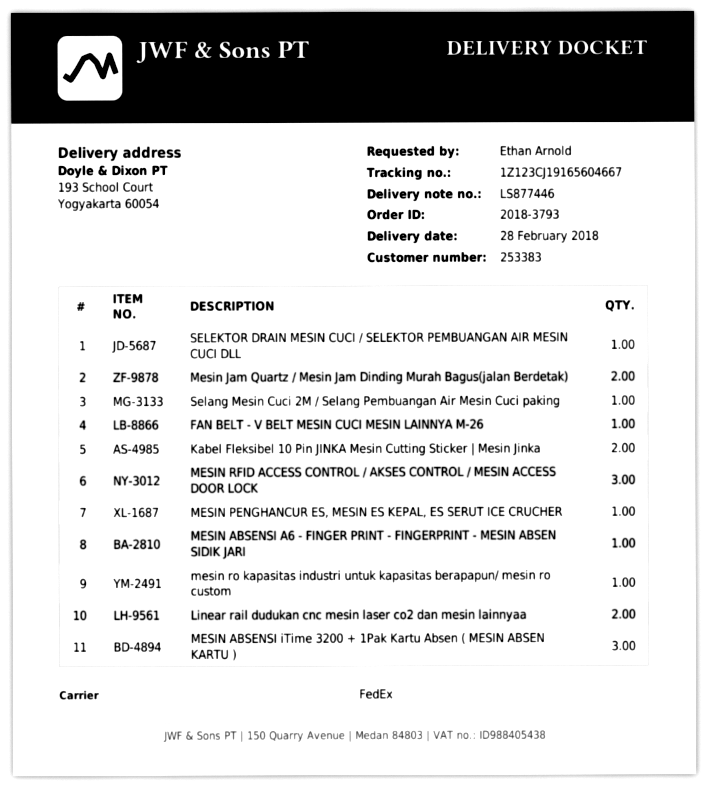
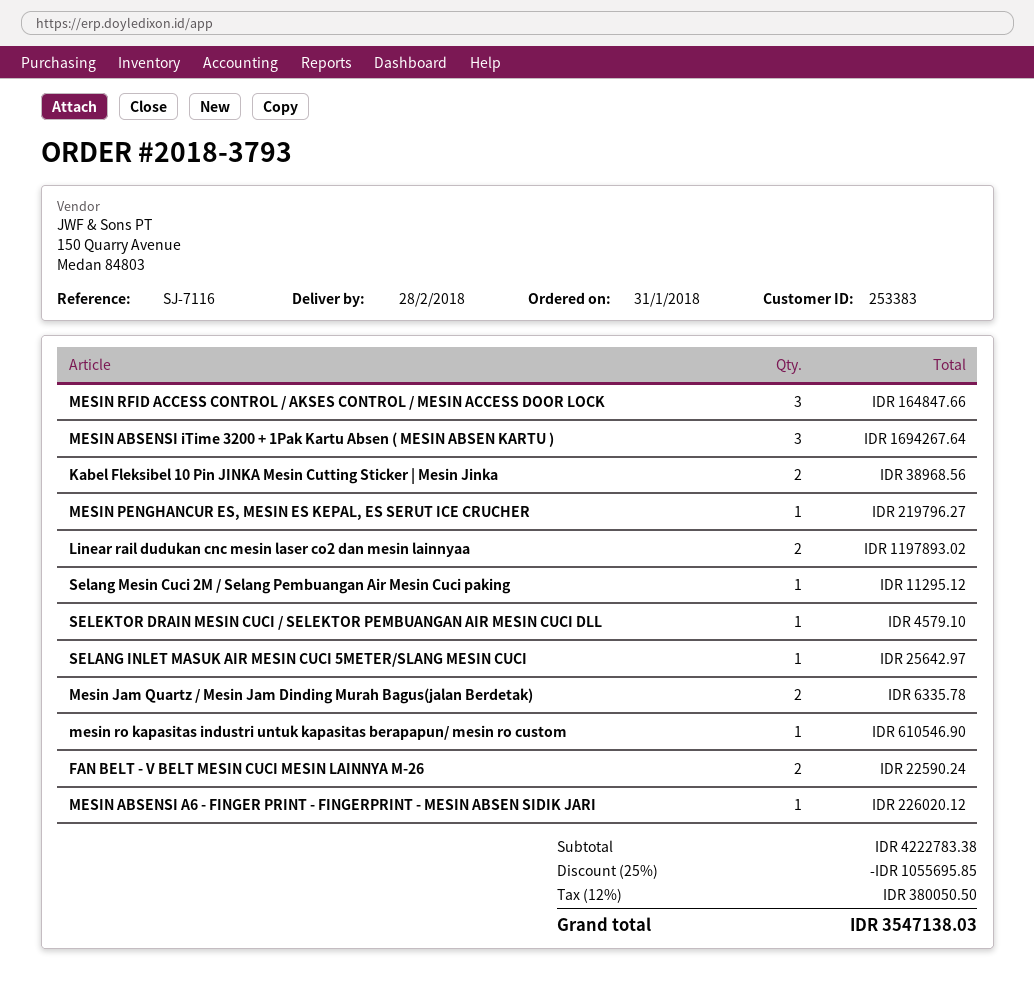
FAN BELT - V BELT MESIN CUCI MESIN LAINNYA M-26: 1 -> 2
SELANG INLET MASUK AIR MESIN CUCI 5METER/SLANG MESIN CUCI: none -> 1

